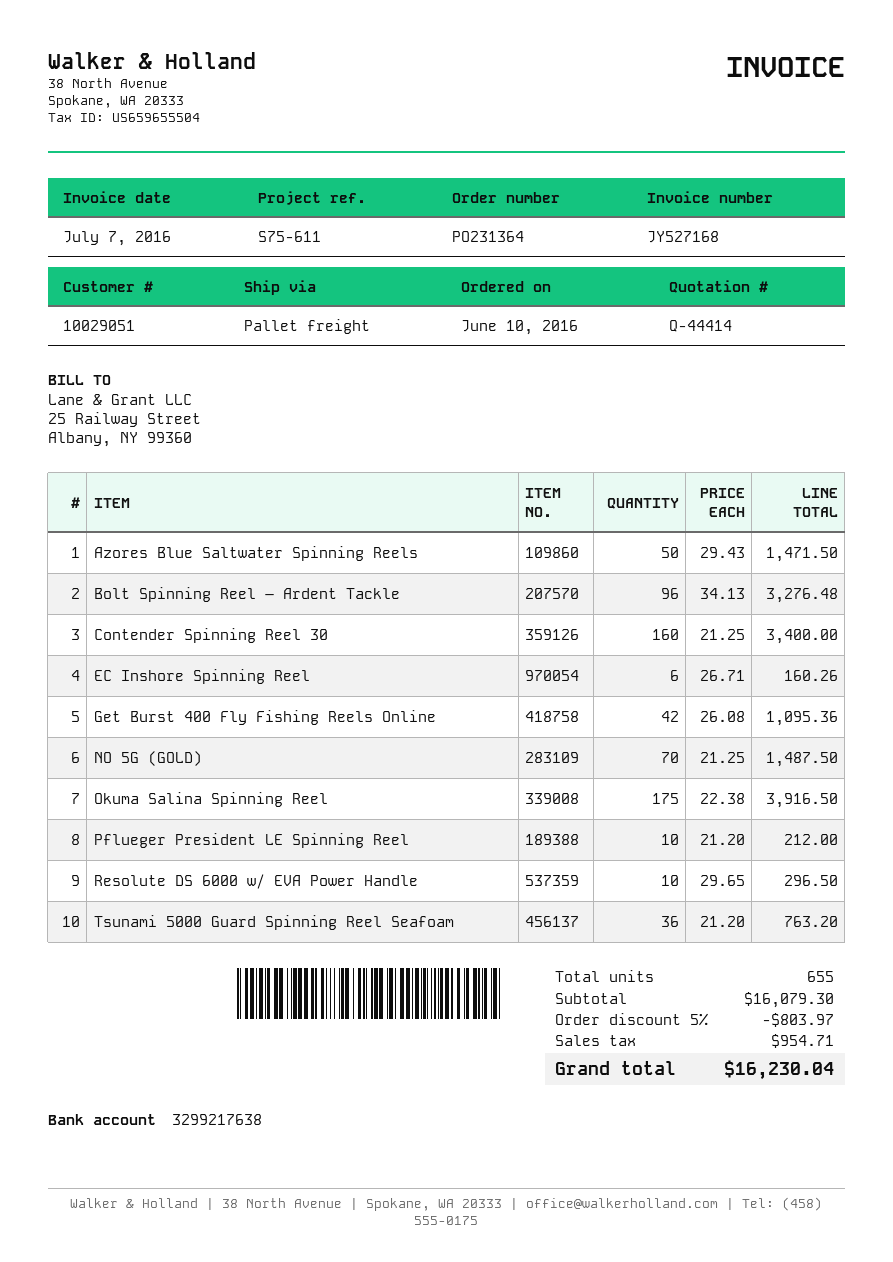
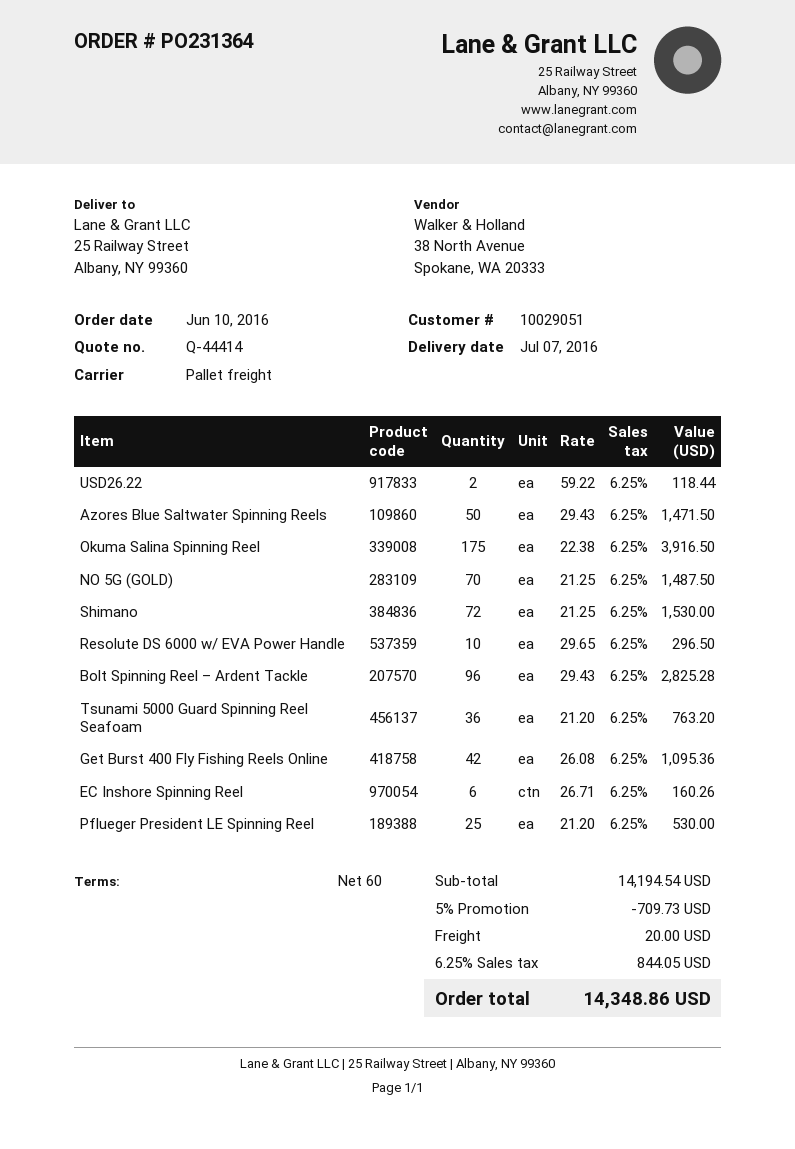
Bolt Spinning Reel – Ardent Tackle: 96 x 34.13 = 3276.48 -> 96 x 29.43 = 2825.28
Contender Spinning Reel 30: 160 x 21.25 = 3400.00 -> none
Pflueger President LE Spinning Reel: 10 x 21.20 = 212.00 -> 25 x 21.20 = 530.00
USD26.22: none -> 2 x 59.22 = 118.44
Shimano: none -> 72 x 21.25 = 1530.00
subtotal: 16079.30 -> 14194.54
discount: 5% = 803.97 -> 5% = 709.73
shipping: none -> 20.00
tax: 954.71 -> 844.05
total: 16230.04 -> 14348.86

